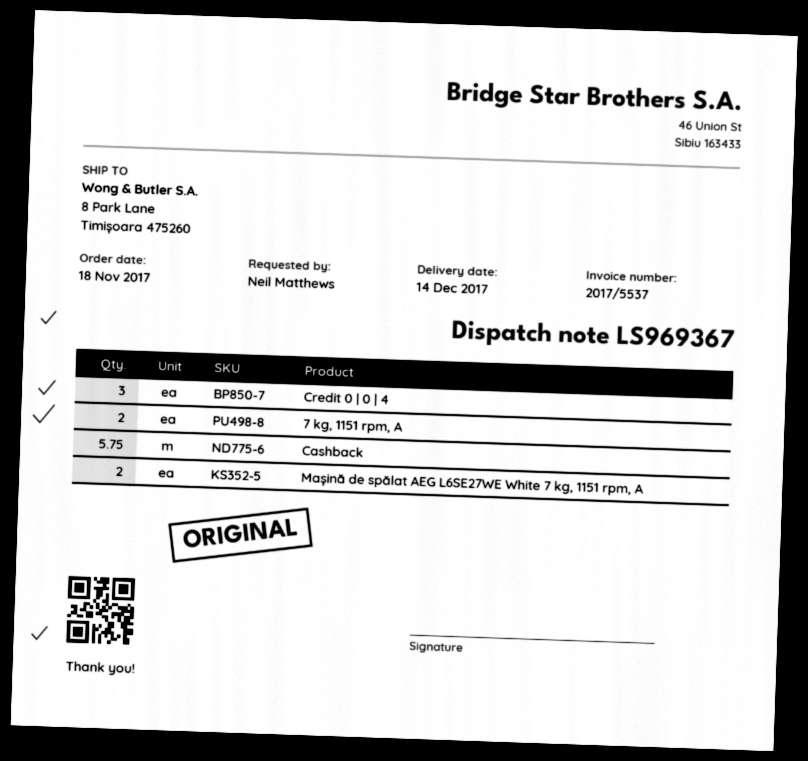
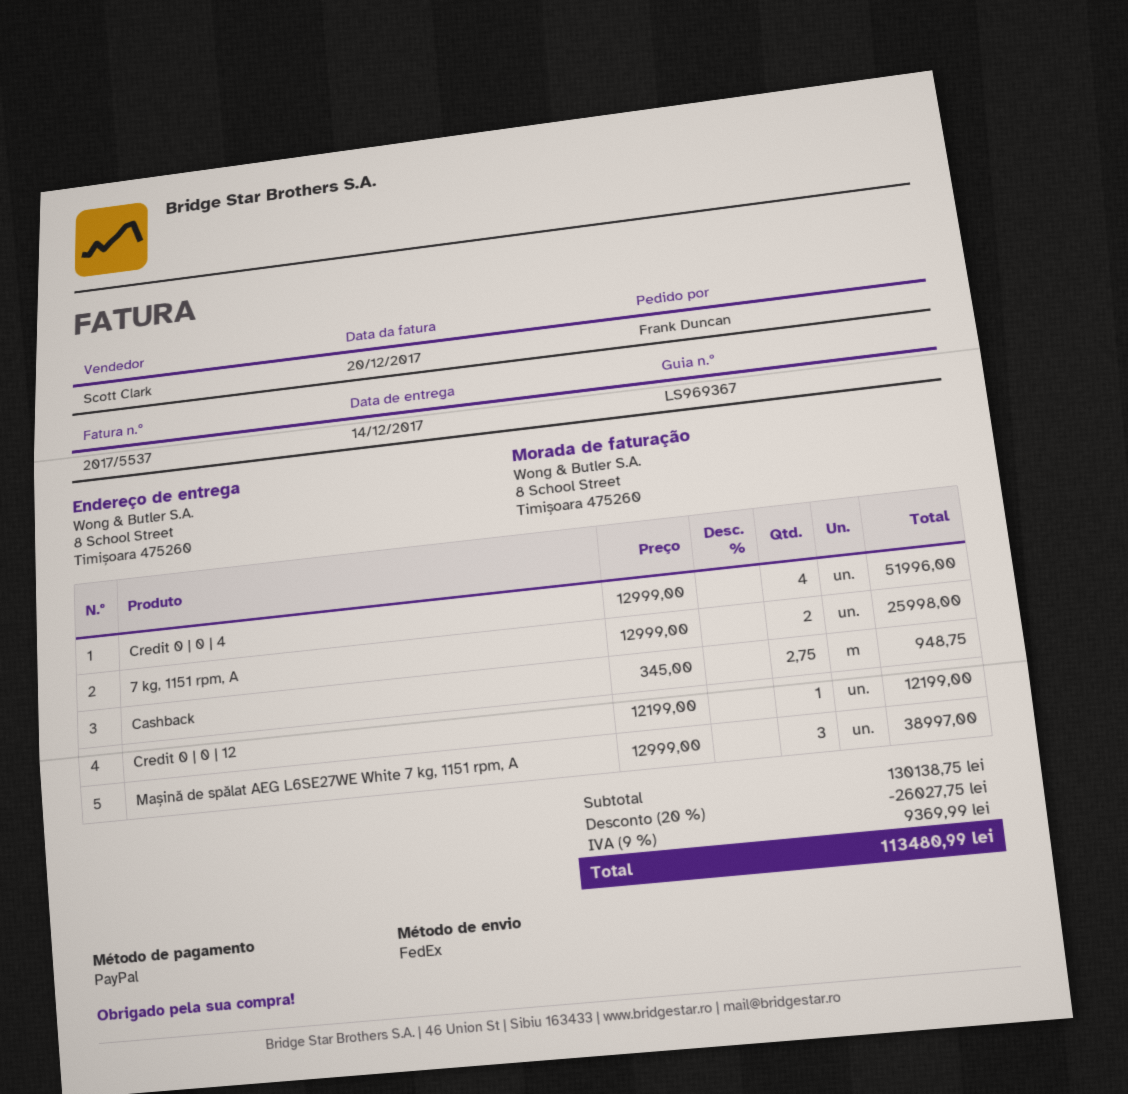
ordered by: Neil Matthews -> Frank Duncan
ship to: 8 Park Lane, Timișoara 475260 -> 8 School Street, Timișoara 475260
Credit 0 | 0 | 4: 3 -> 4
Cashback: 5.75 -> 2.75
Mașină de spălat AEG L6SE27WE White 7 kg, 1151 rpm, A: 2 -> 3
Credit 0 | 0 | 12: none -> 1

